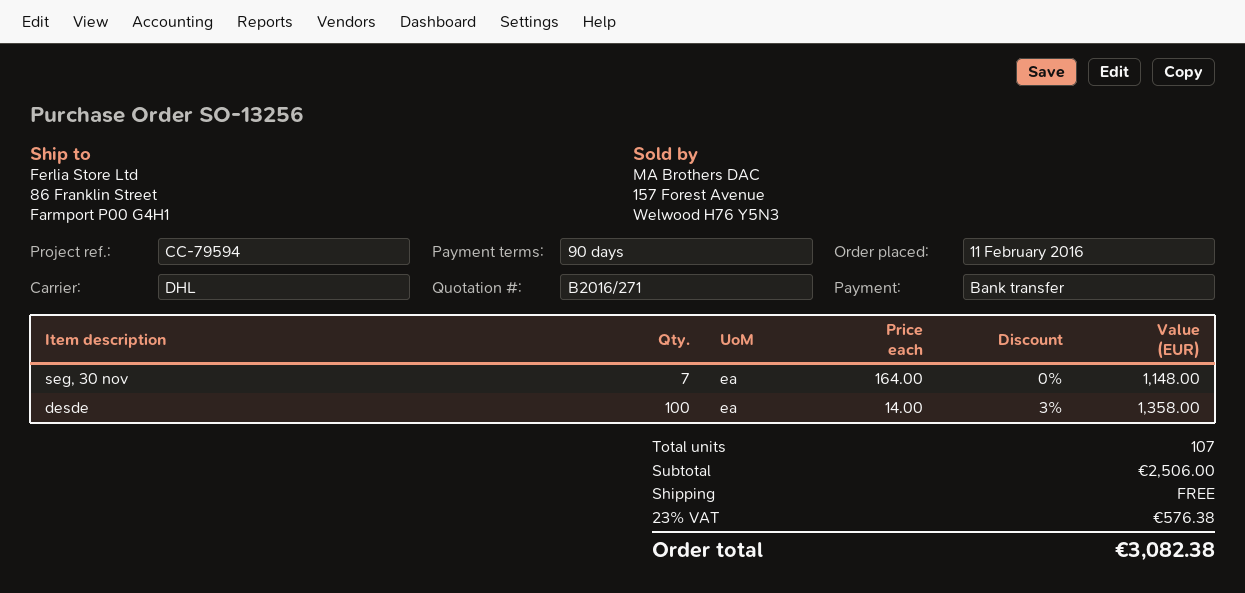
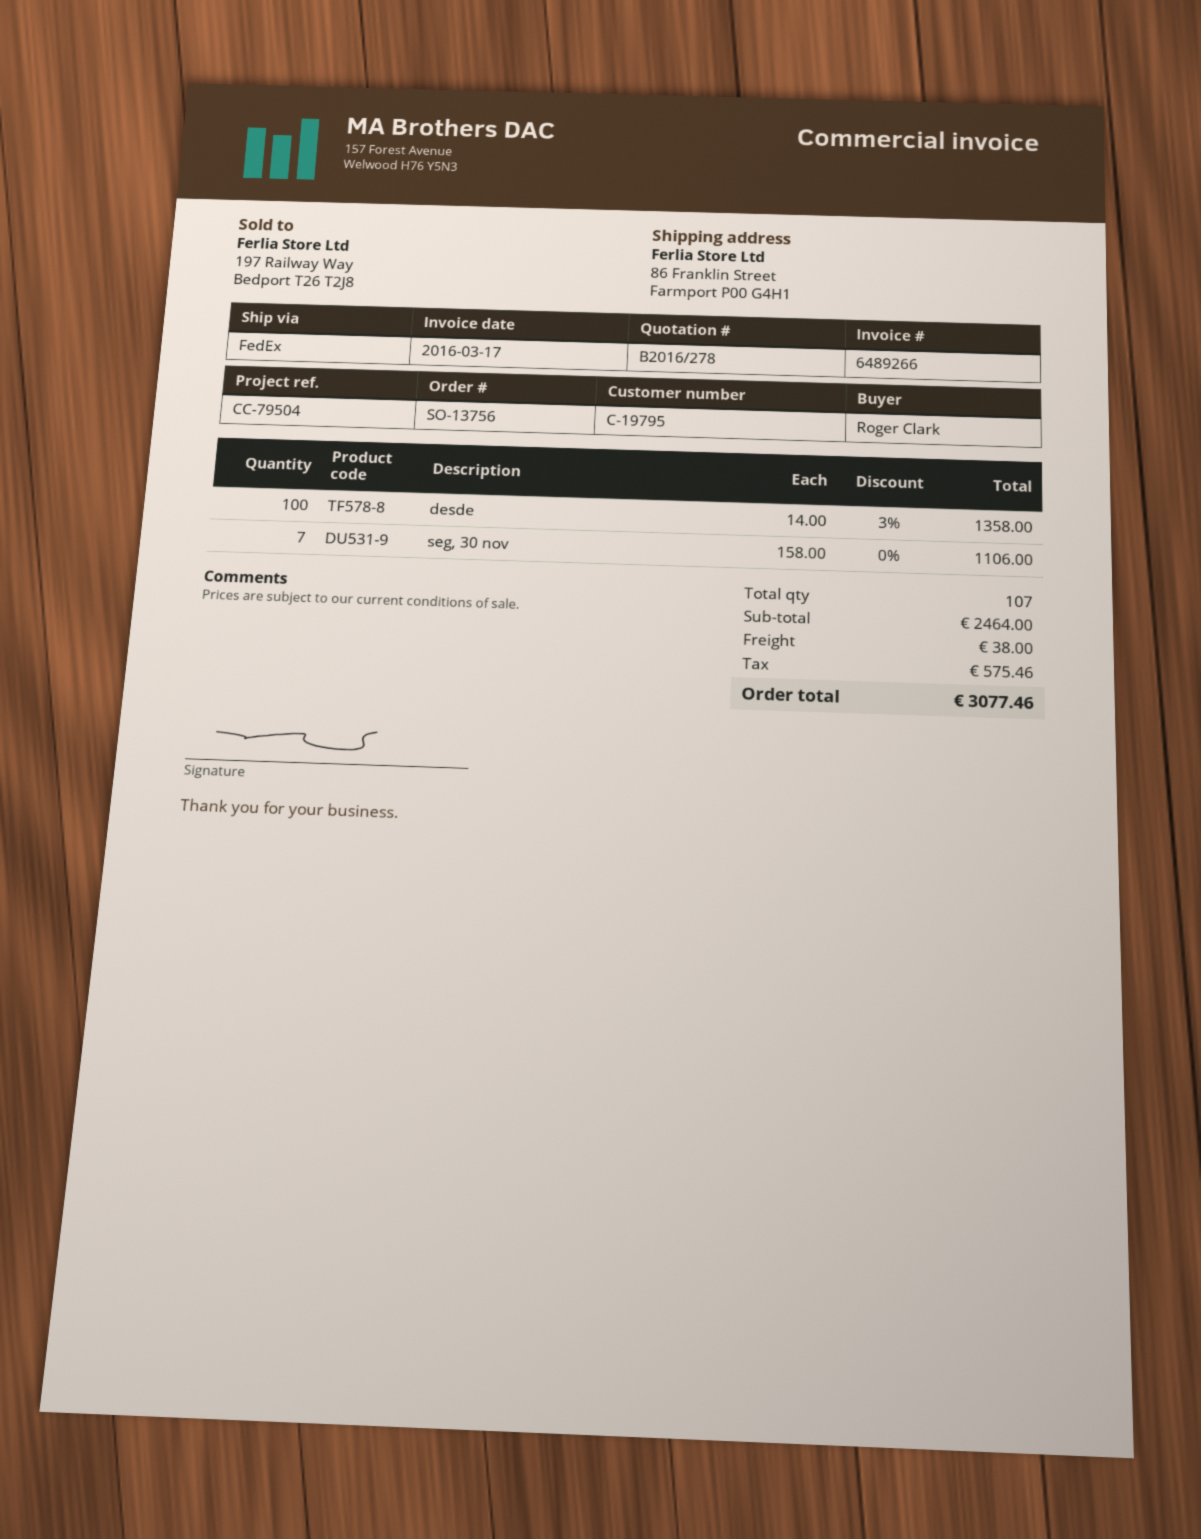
quote number: B2016/271 -> B2016/278
order number: SO-13256 -> SO-13756
reference: CC-79594 -> CC-79504
shipping method: DHL -> FedEx
seg, 30 nov: 7 x 164.00 = 1148.00 -> 7 x 158.00 = 1106.00
subtotal: 2506.00 -> 2464.00
shipping: 0.00 -> 38.00
tax: 576.38 -> 575.46
total: 3082.38 -> 3077.46

